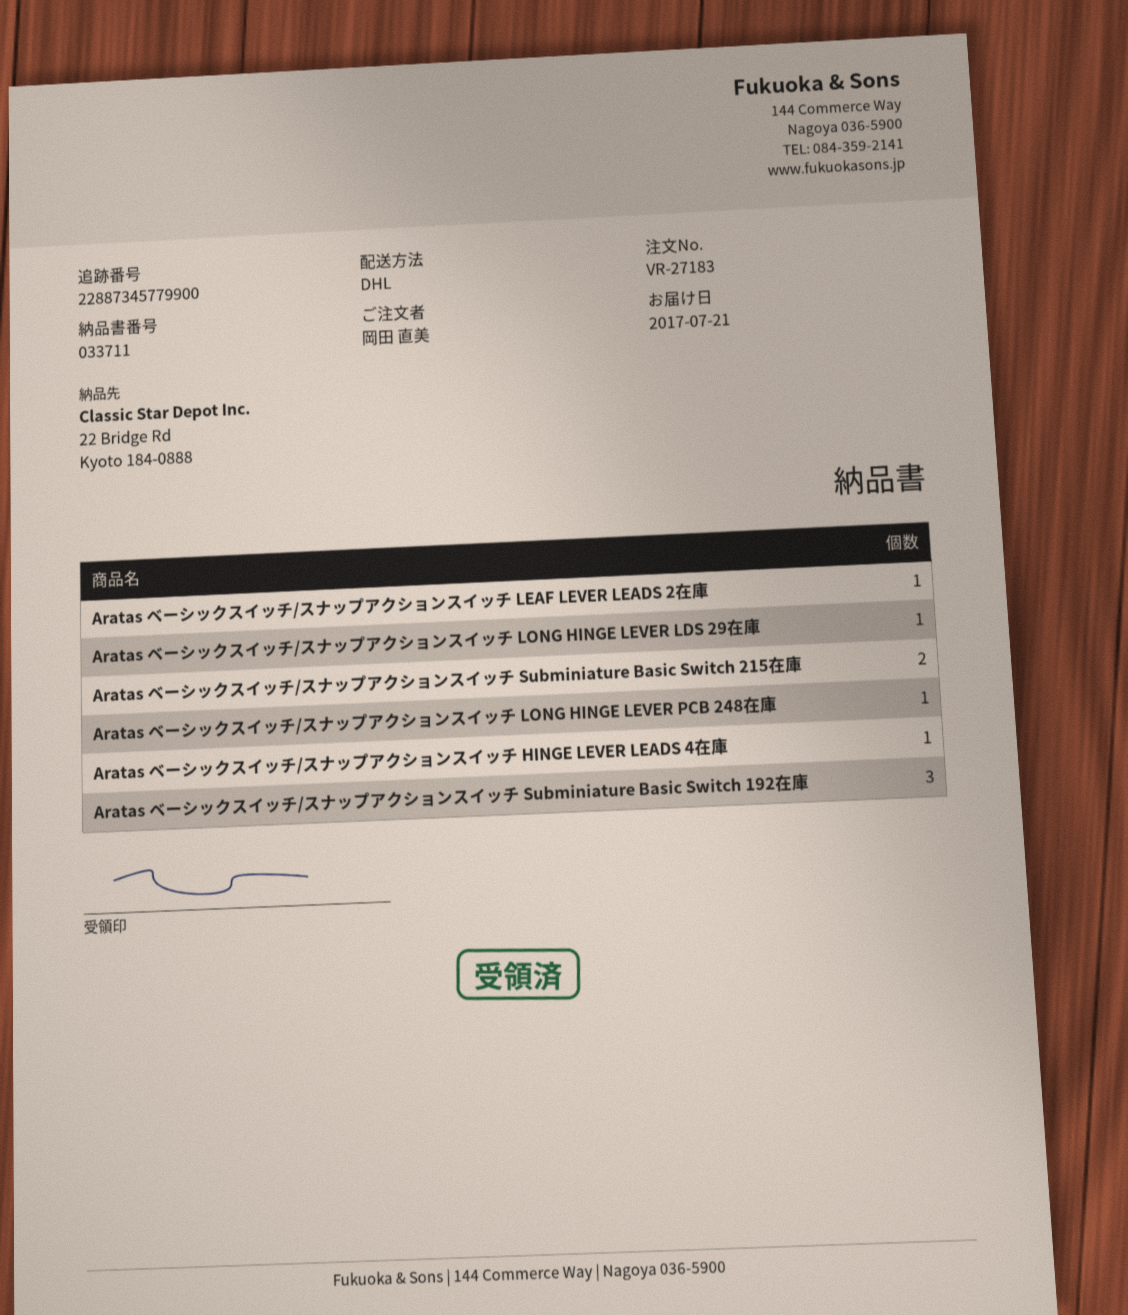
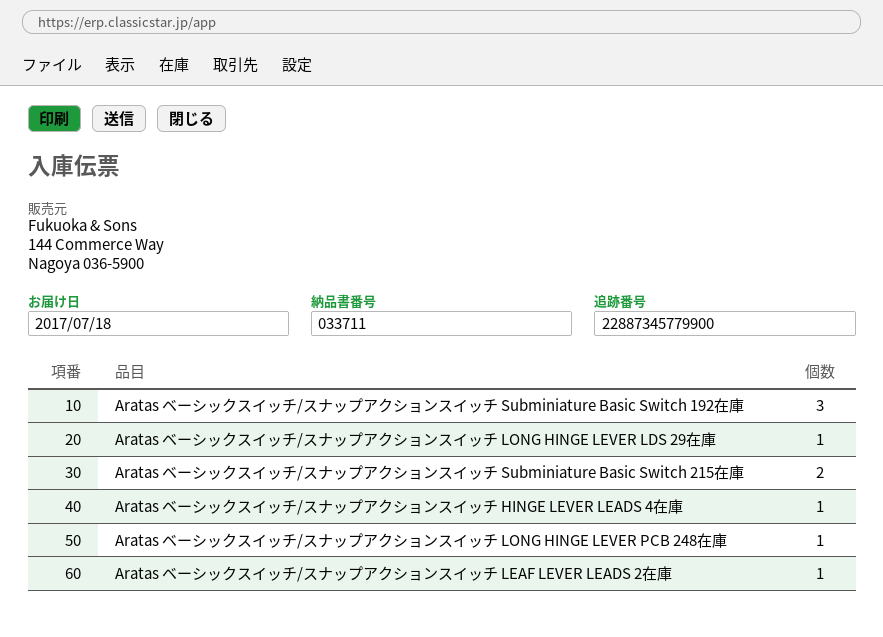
delivery date: 2017-07-21 -> 2017-07-18

